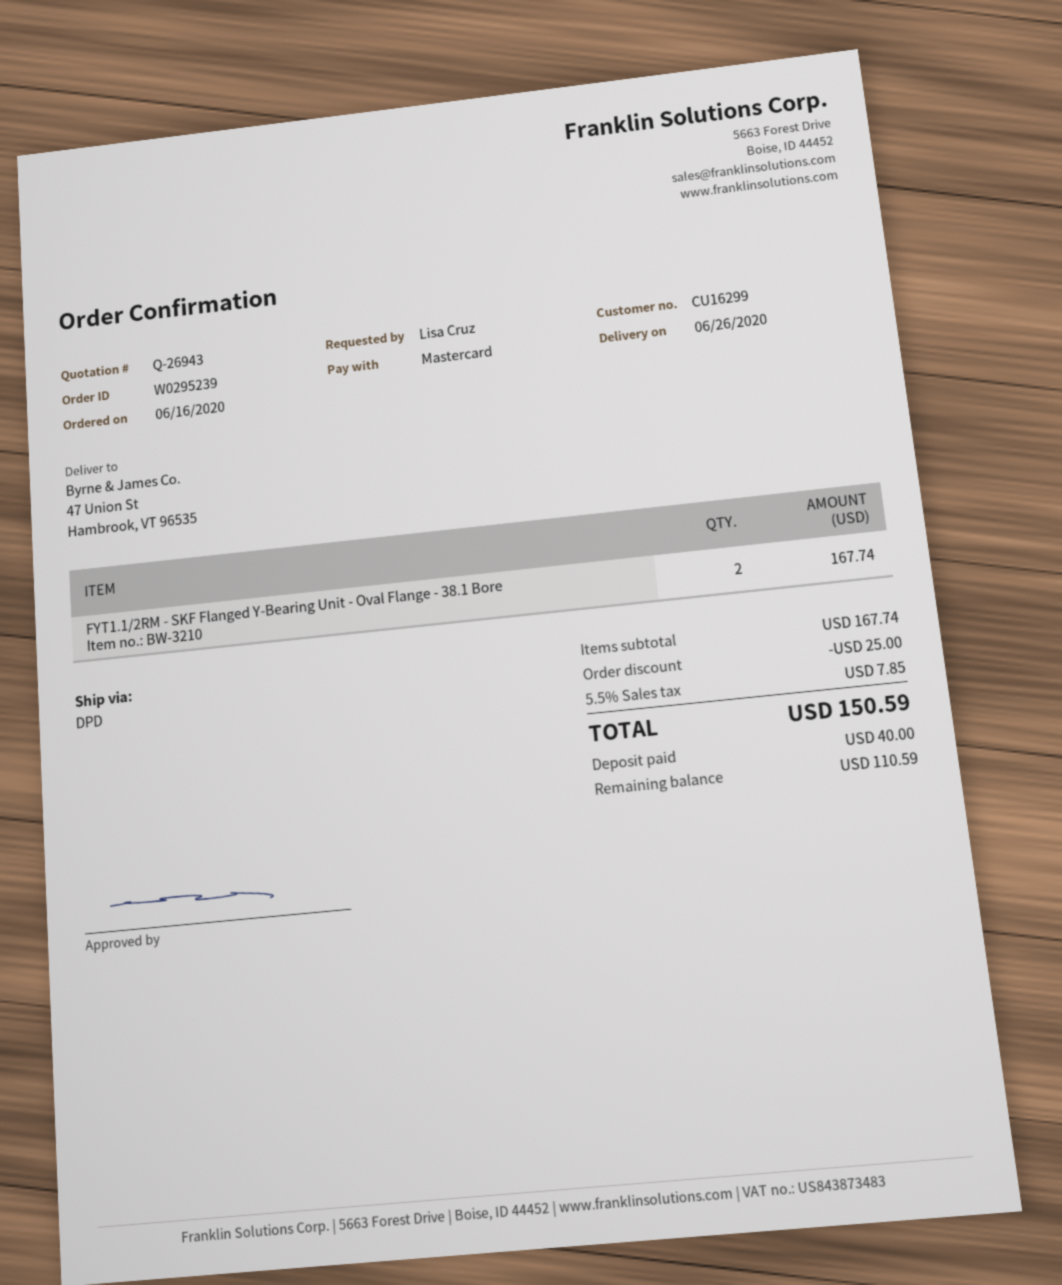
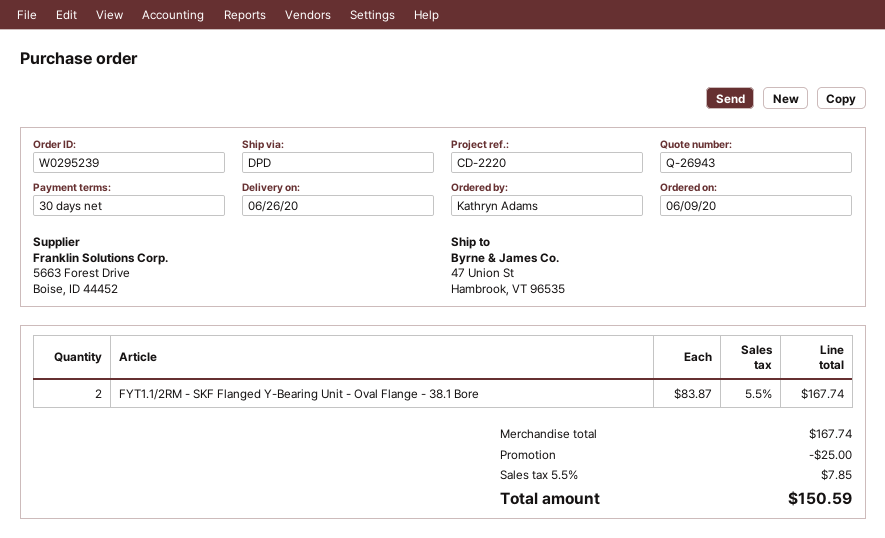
order date: 2020-06-16 -> 2020-06-09
ordered by: Lisa Cruz -> Kathryn Adams

